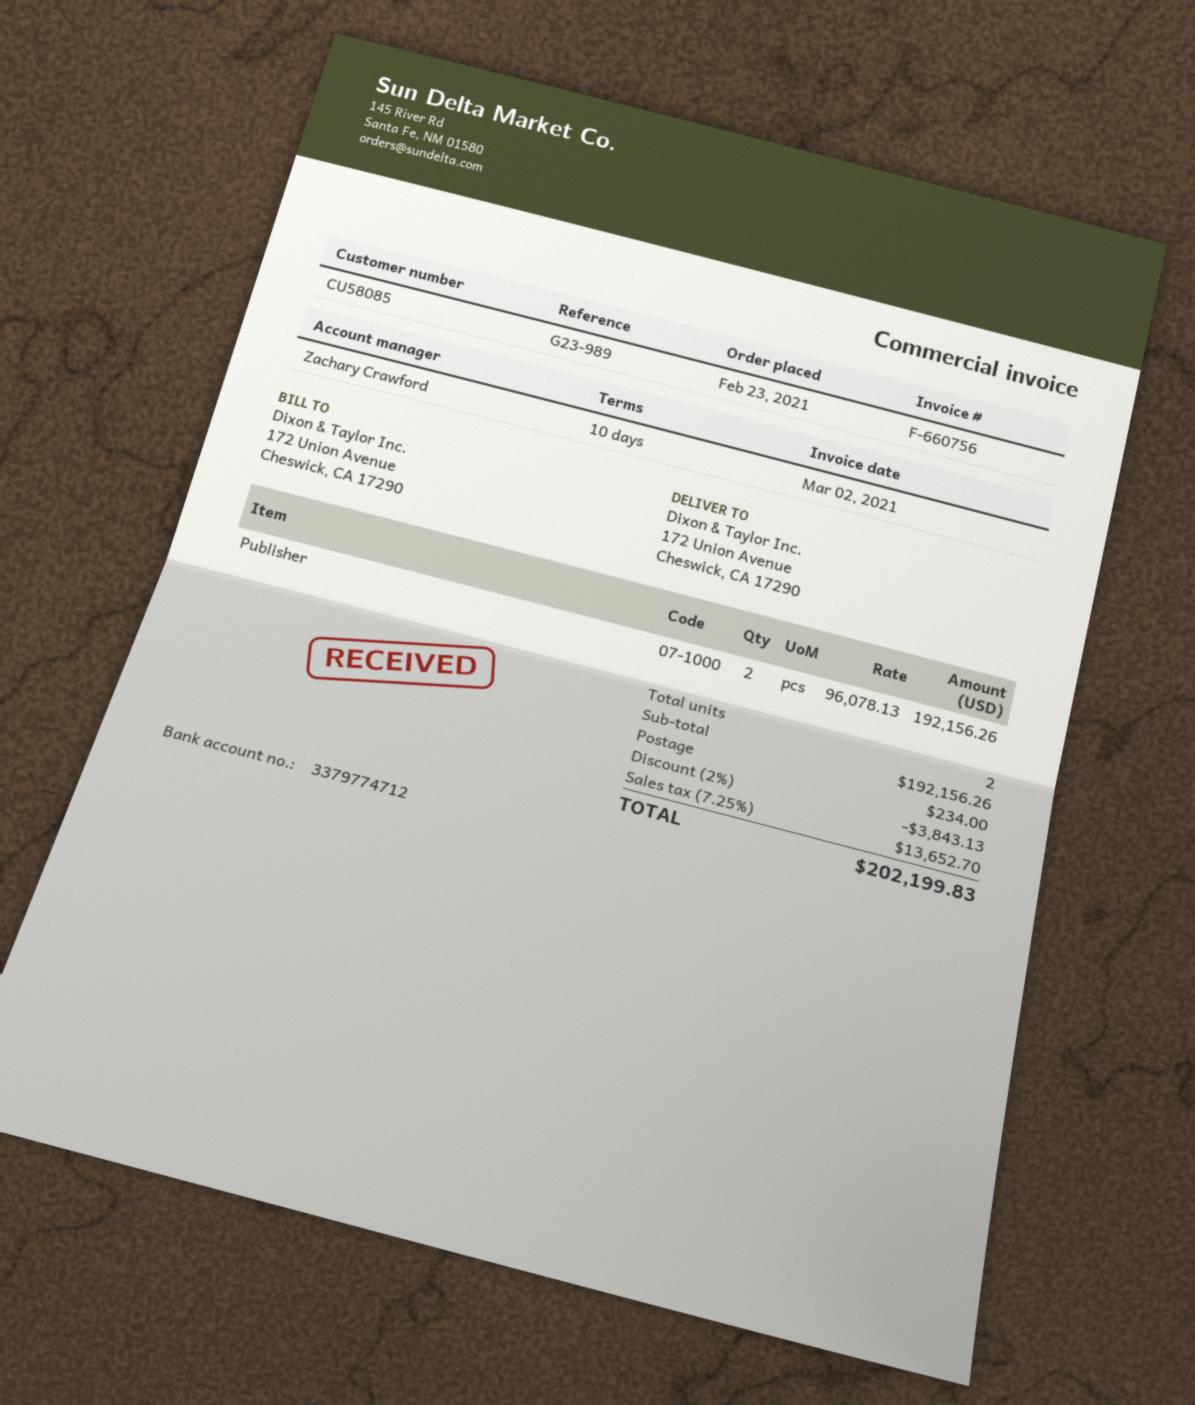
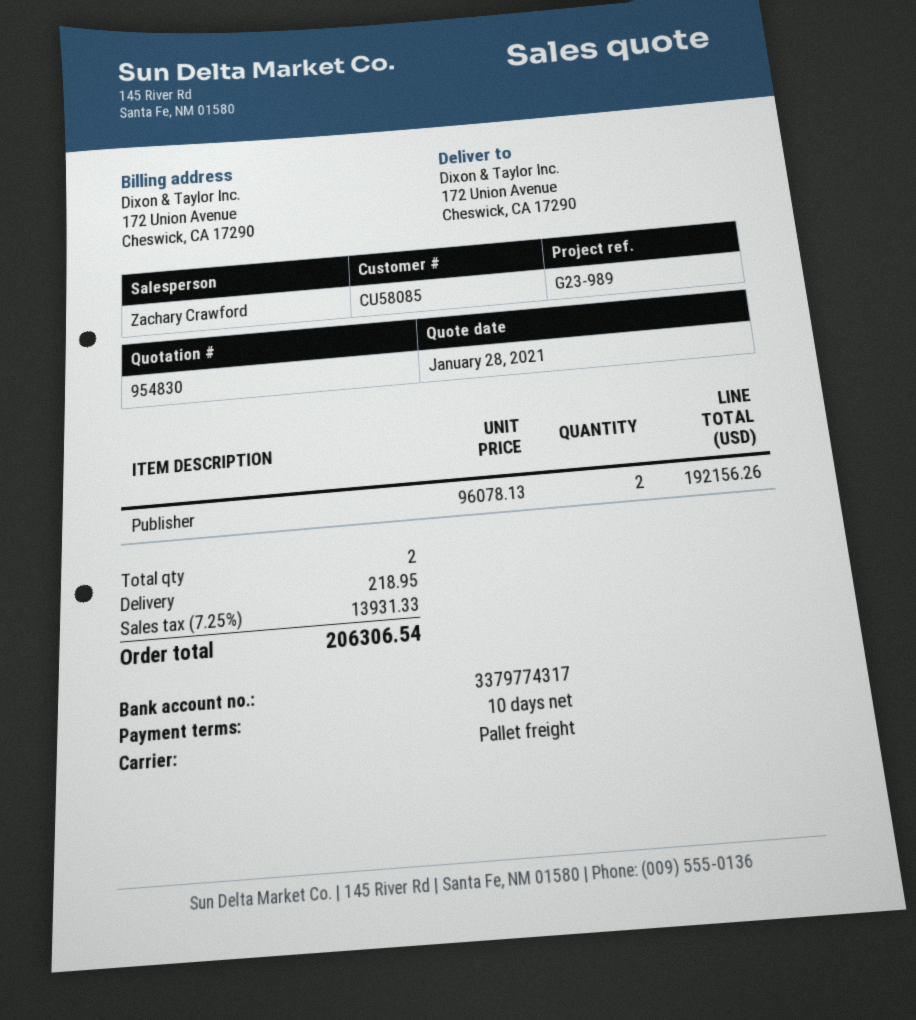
bank account: 3379774712 -> 3379774317
discount: 2% = 3843.13 -> none
shipping: 234.00 -> 218.95
tax: 7.25% = 13652.70 -> 7.25% = 13931.33
total: 202199.83 -> 206306.54

